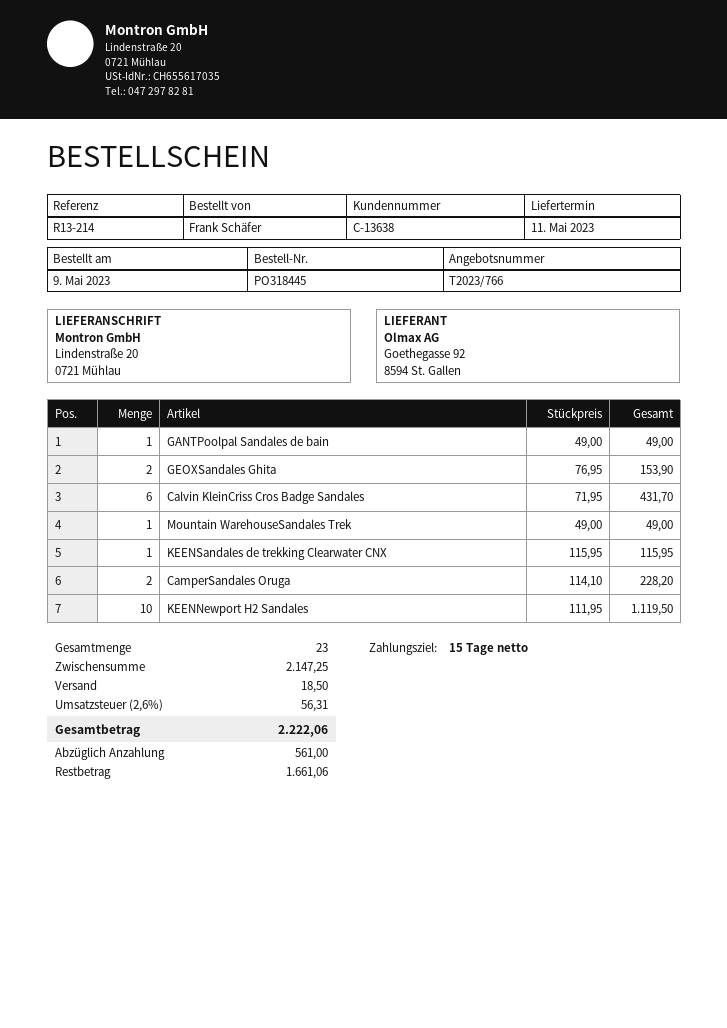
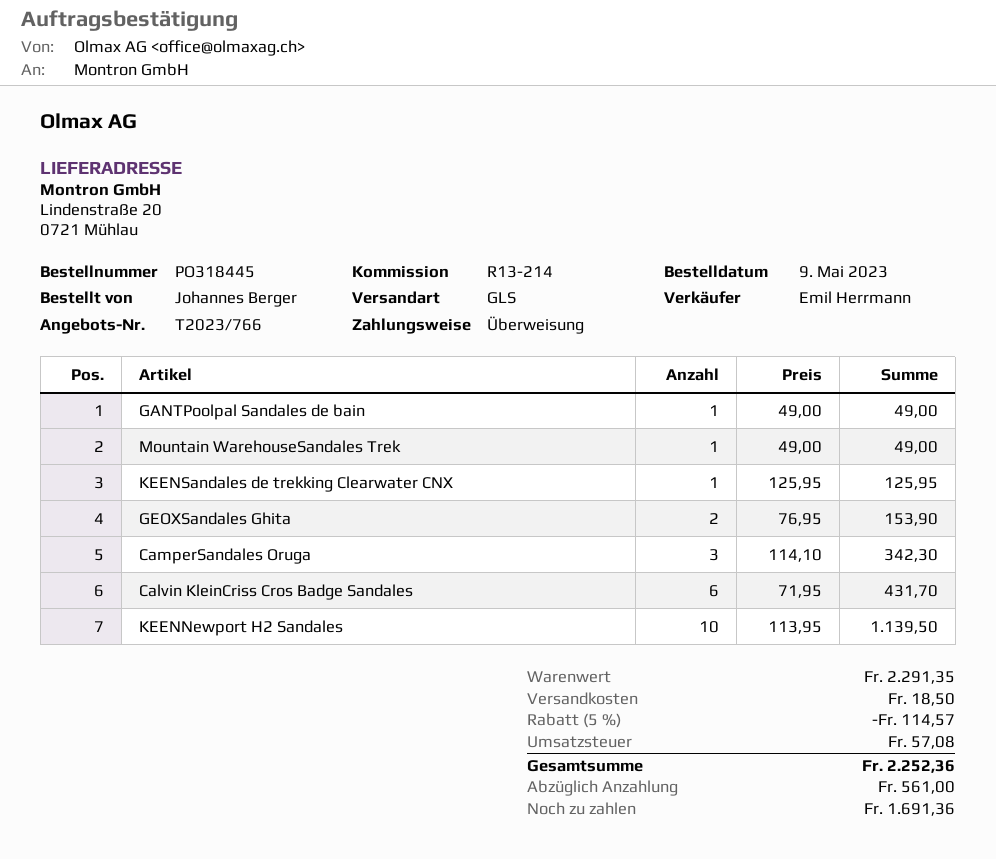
ordered by: Frank Schäfer -> Johannes Berger
KEENSandales de trekking Clearwater CNX: 1 x 115.95 = 115.95 -> 1 x 125.95 = 125.95
CamperSandales Oruga: 2 x 114.10 = 228.20 -> 3 x 114.10 = 342.30
KEENNewport H2 Sandales: 10 x 111.95 = 1119.50 -> 10 x 113.95 = 1139.50
subtotal: 2147.25 -> 2291.35
discount: none -> 5% = 114.57
tax: 56.31 -> 57.08
total: 2222.06 -> 2252.36
balance: 1661.06 -> 1691.36

